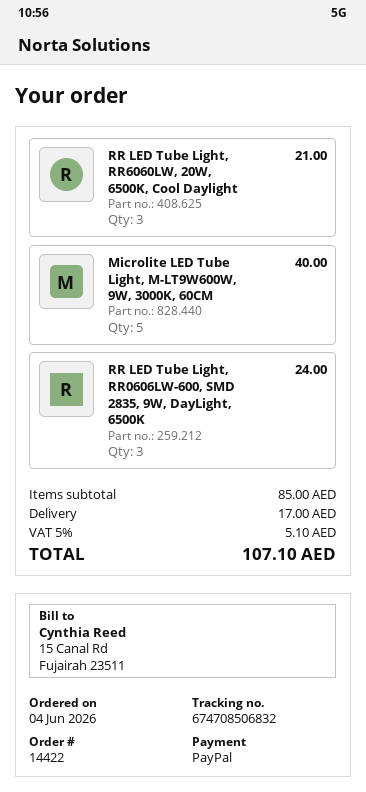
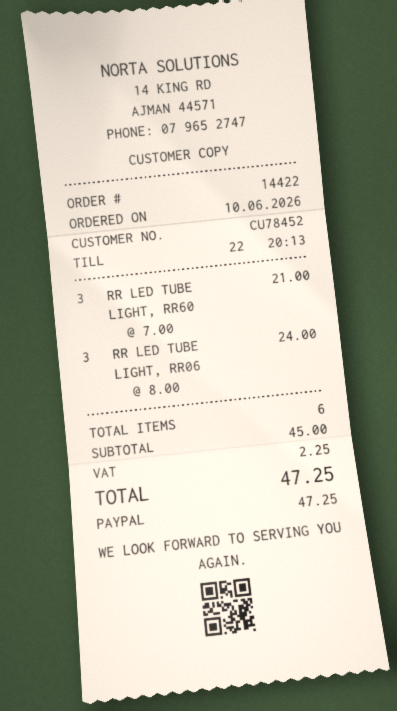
order date: 2026-06-04 -> 2026-06-10
Microlite LED Tube Light, M-LT9W600W, 9W, 3000K, 60CM: 5 for 40.00 -> none
subtotal: 85.00 -> 45.00
shipping: 17.00 -> none
tax: 5.10 -> 2.25
total: 107.10 -> 47.25

